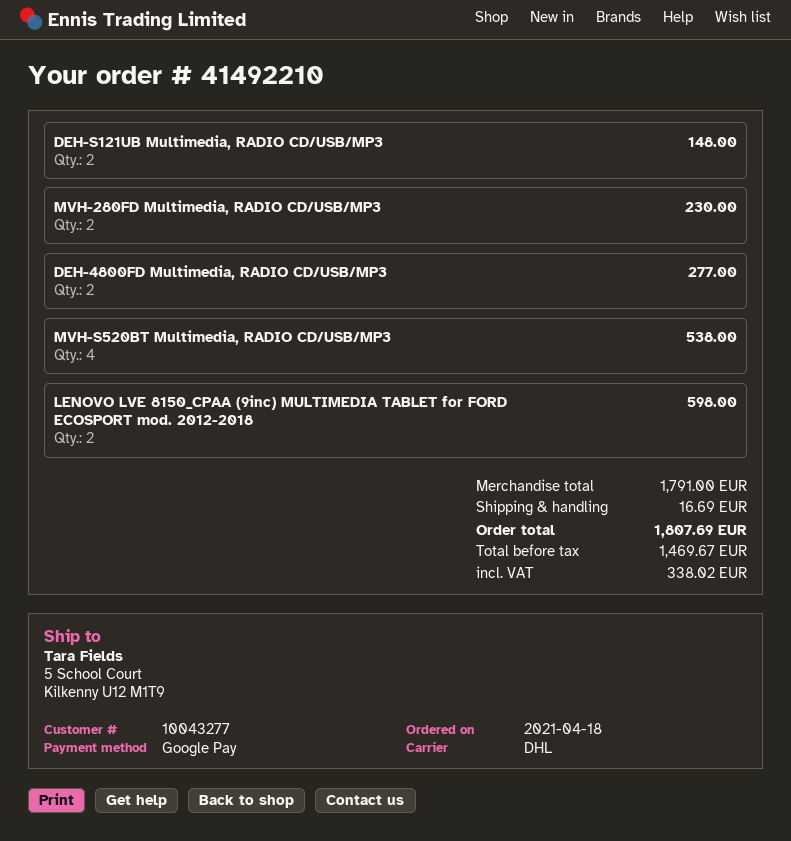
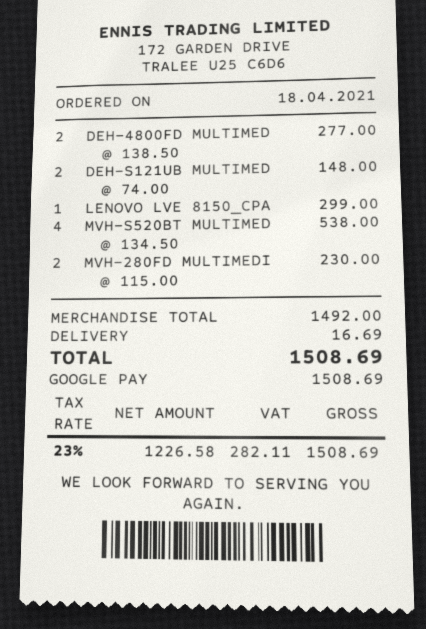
LENOVO LVE 8150_CPAA (9inc) MULTIMEDIA TABLET for FORD ECOSPORT mod. 2012-2018: 2 for 598.00 -> 1 for 299.00
subtotal: 1791.00 -> 1492.00
net: 1469.67 -> 1226.58
tax: 338.02 -> 282.11
total: 1807.69 -> 1508.69

